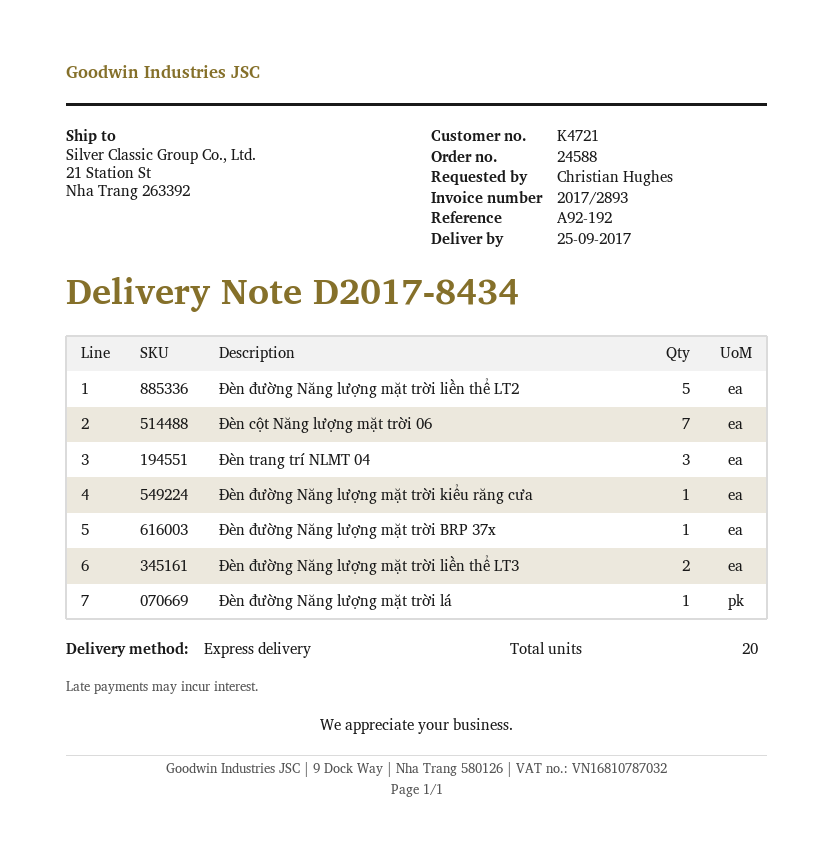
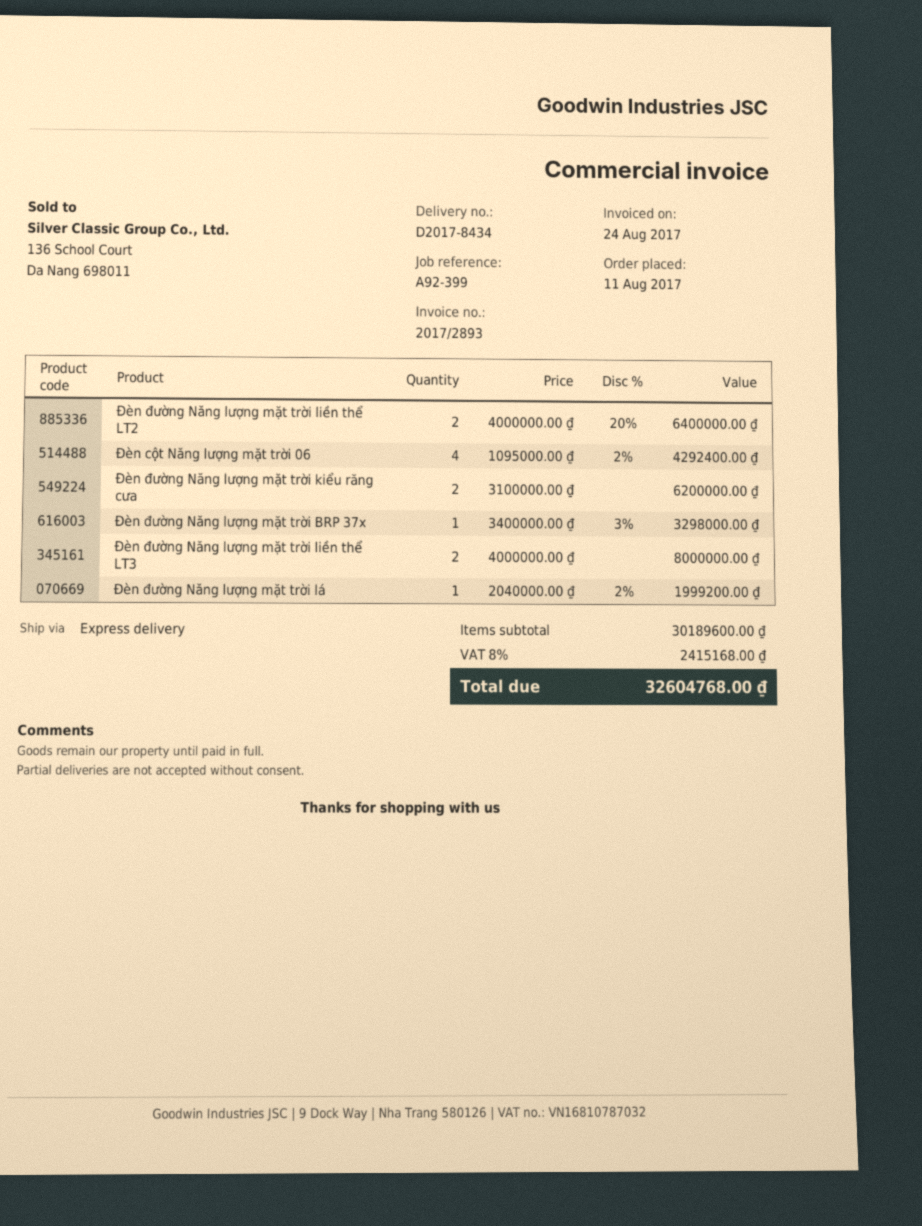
reference: A92-192 -> A92-399
Đèn đường Năng lượng mặt trời liền thể LT2: 5 -> 2
Đèn cột Năng lượng mặt trời 06: 7 -> 4
Đèn trang trí NLMT 04: 3 -> none
Đèn đường Năng lượng mặt trời kiểu răng cưa: 1 -> 2

